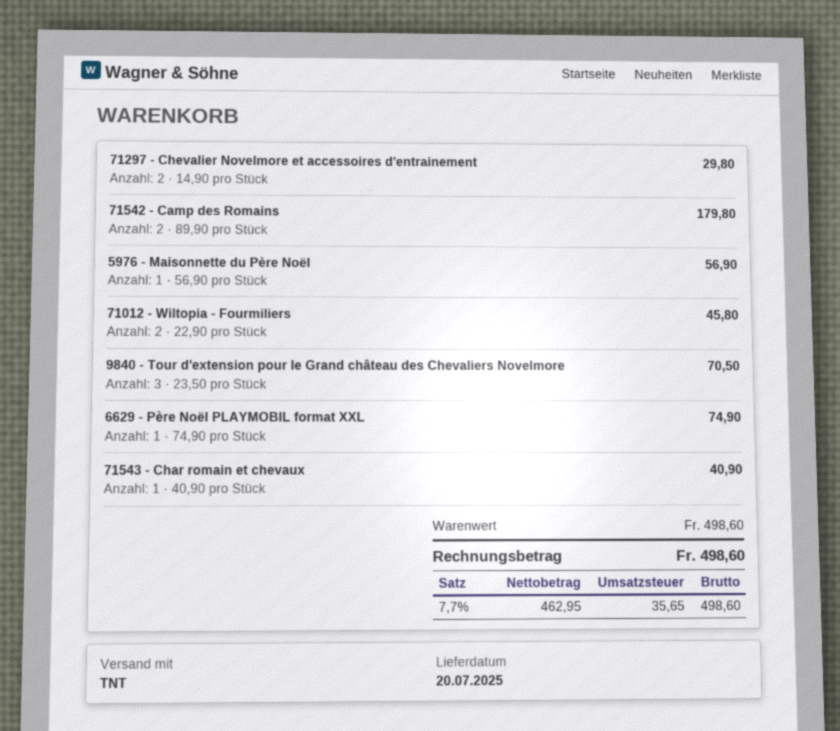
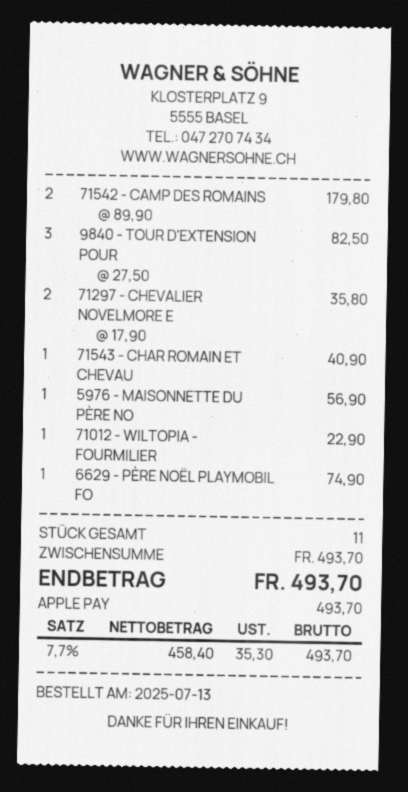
71297 - Chevalier Novelmore et accessoires d'entrainement: 2 x 14.90 = 29.80 -> 2 x 17.90 = 35.80
71012 - Wiltopia - Fourmiliers: 2 x 22.90 = 45.80 -> 1 x 22.90 = 22.90
9840 - Tour d'extension pour le Grand château des Chevaliers Novelmore: 3 x 23.50 = 70.50 -> 3 x 27.50 = 82.50
subtotal: 498.60 -> 493.70
net: 462.95 -> 458.40
tax: 7.7% = 35.65 -> 7.7% = 35.30
total: 498.60 -> 493.70

